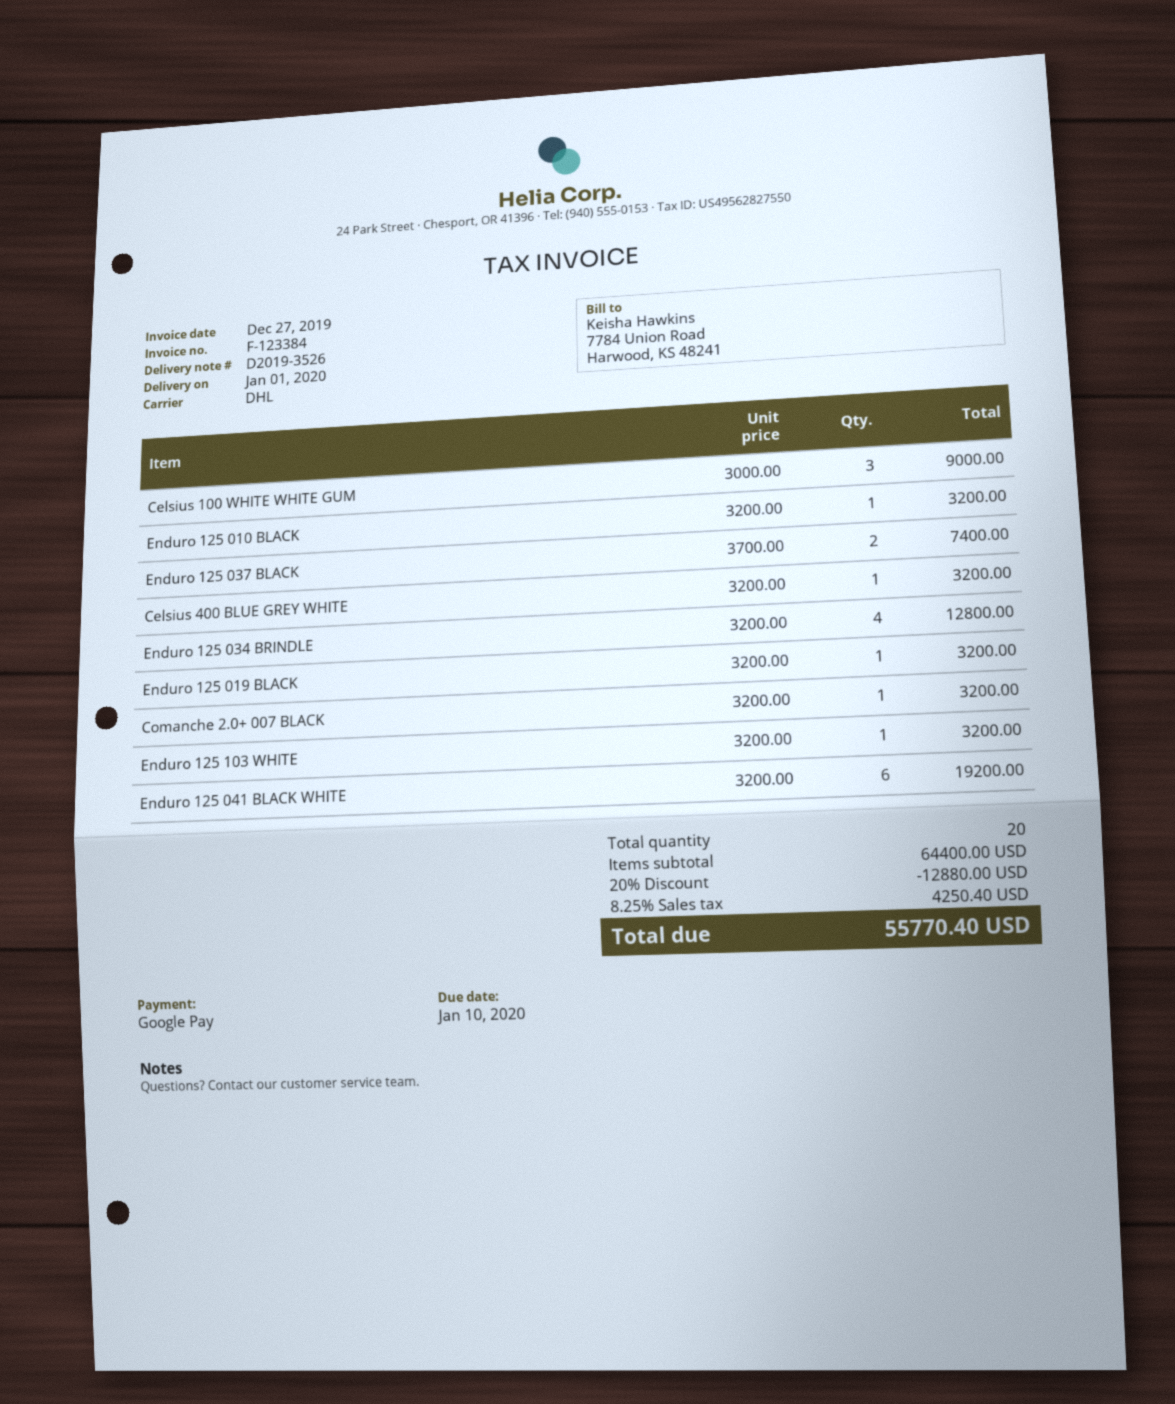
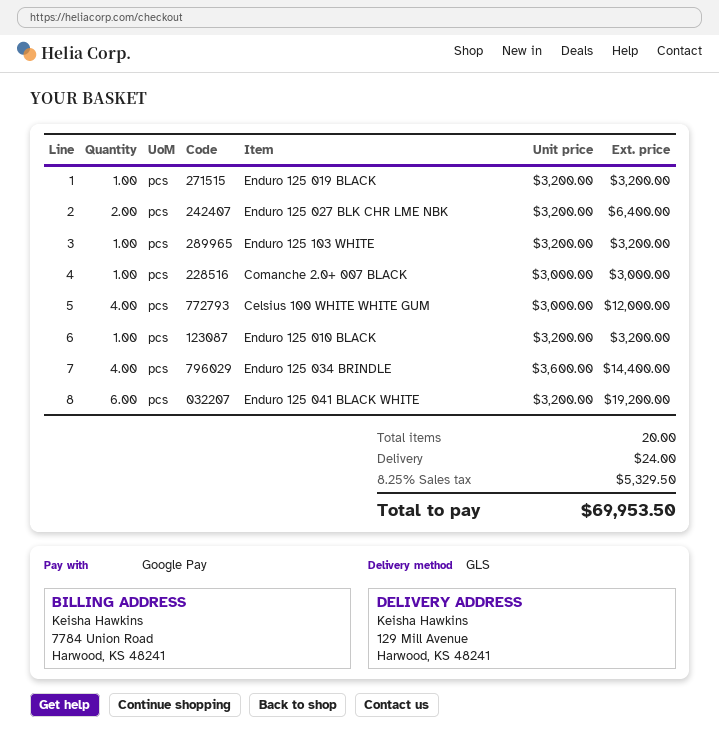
shipping method: DHL -> GLS
Celsius 100 WHITE WHITE GUM: 3 x 3000.00 = 9000.00 -> 4 x 3000.00 = 12000.00
Enduro 125 037 BLACK: 2 x 3700.00 = 7400.00 -> none
Celsius 400 BLUE GREY WHITE: 1 x 3200.00 = 3200.00 -> none
Enduro 125 034 BRINDLE: 4 x 3200.00 = 12800.00 -> 4 x 3600.00 = 14400.00
Comanche 2.0+ 007 BLACK: 1 x 3200.00 = 3200.00 -> 1 x 3000.00 = 3000.00
Enduro 125 027 BLK CHR LME NBK: none -> 2 x 3200.00 = 6400.00
discount: 20% = 12880.00 -> none
shipping: none -> 24.00
tax: 8.25% = 4250.40 -> 8.25% = 5329.50
total: 55770.40 -> 69953.50

